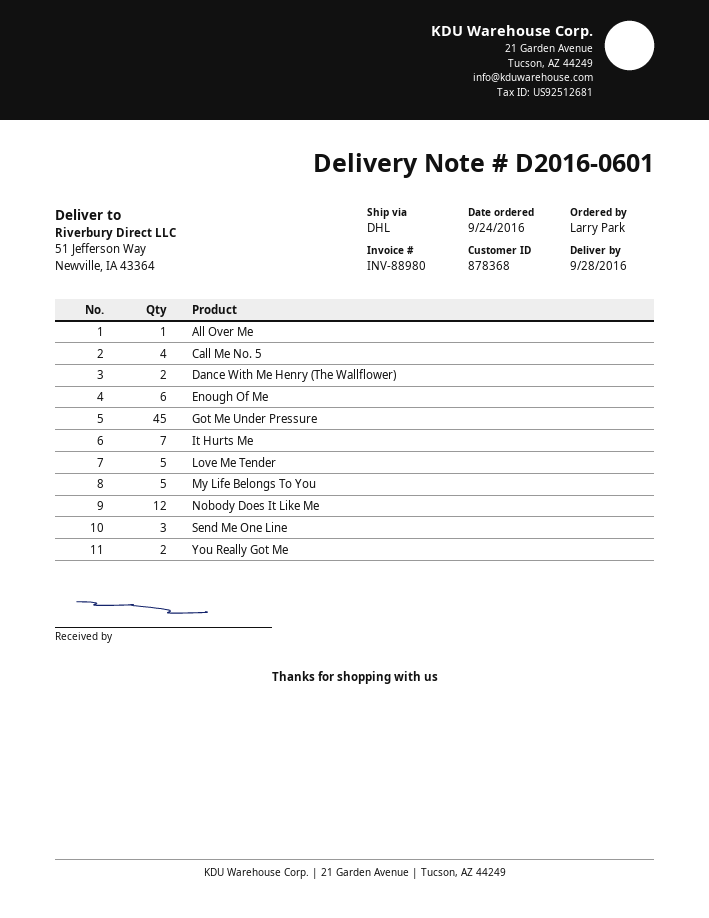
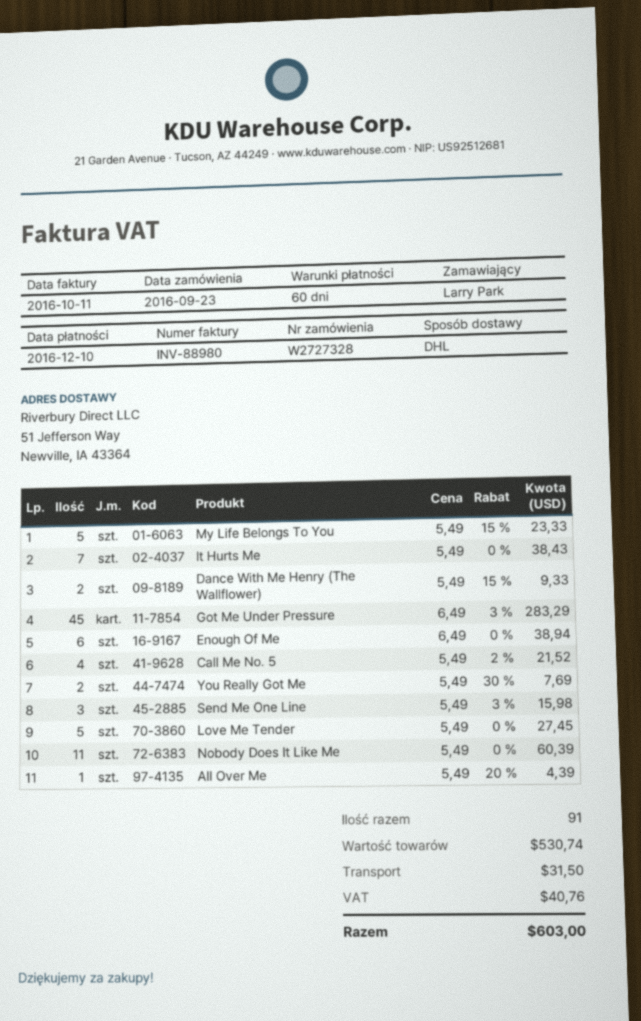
order date: 2016-09-24 -> 2016-09-23
Nobody Does It Like Me: 12 -> 11

